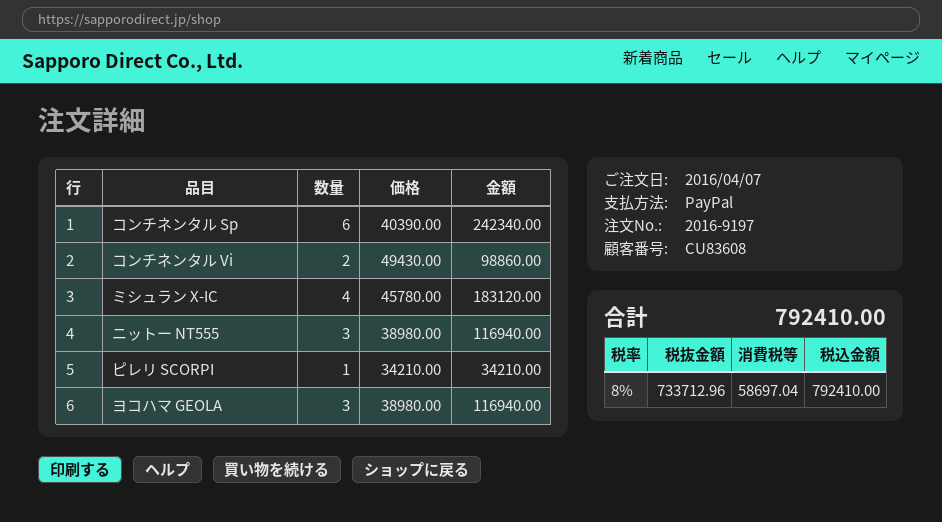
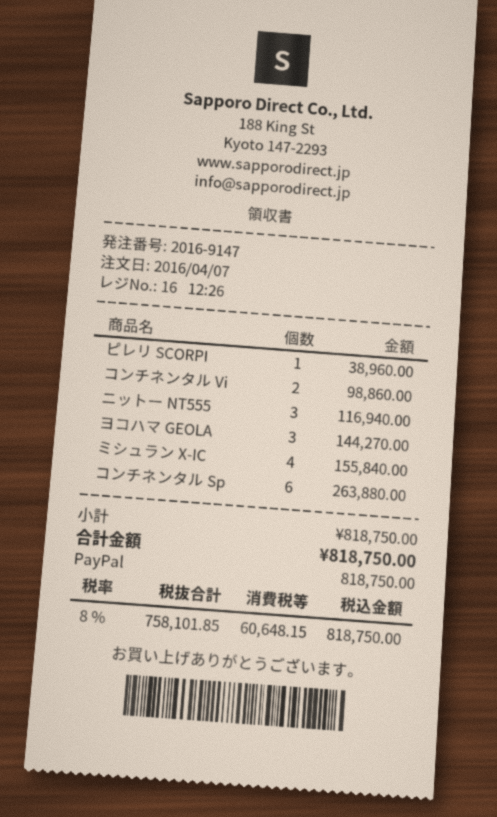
order number: 2016-9197 -> 2016-9147
コンチネンタル Sp: 6 for 242340.00 -> 6 for 263880.00
ミシュラン X-IC: 4 for 183120.00 -> 4 for 155840.00
ピレリ SCORPI: 1 for 34210.00 -> 1 for 38960.00
ヨコハマ GEOLA: 3 for 116940.00 -> 3 for 144270.00
net: 733712.96 -> 758101.85
tax: 8% = 58697.04 -> 8% = 60648.15
total: 792410.00 -> 818750.00

